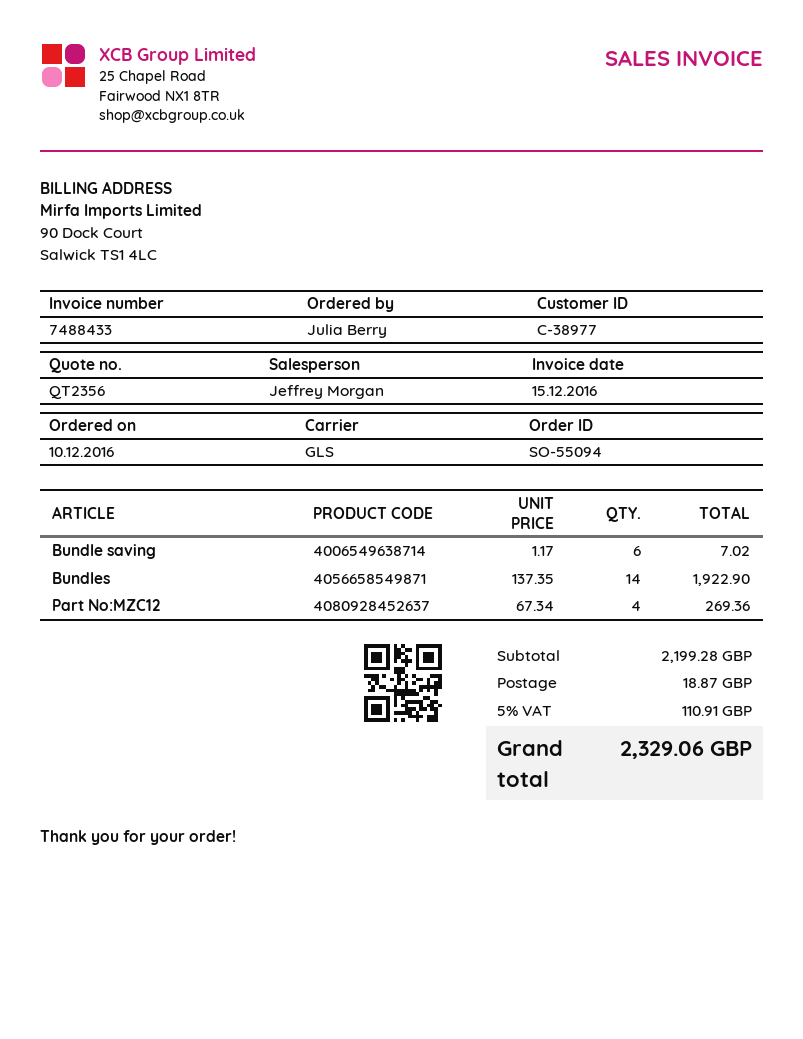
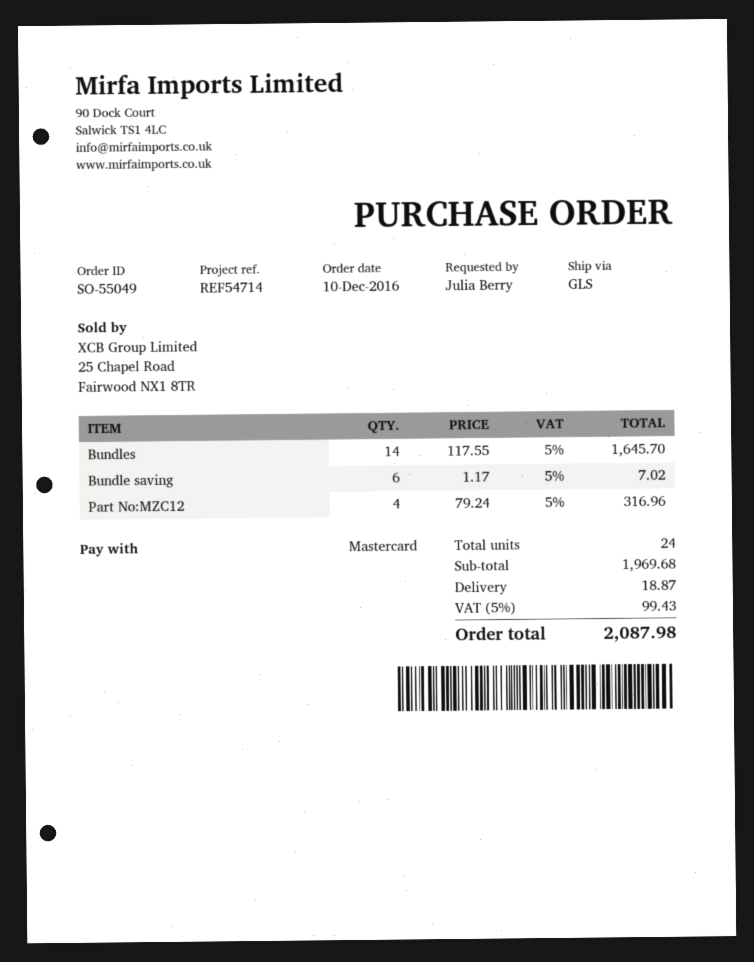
order number: SO-55094 -> SO-55049
Bundles: 14 x 137.35 = 1922.90 -> 14 x 117.55 = 1645.70
Part No:MZC12: 4 x 67.34 = 269.36 -> 4 x 79.24 = 316.96
subtotal: 2199.28 -> 1969.68
tax: 5% = 110.91 -> 5% = 99.43
total: 2329.06 -> 2087.98

